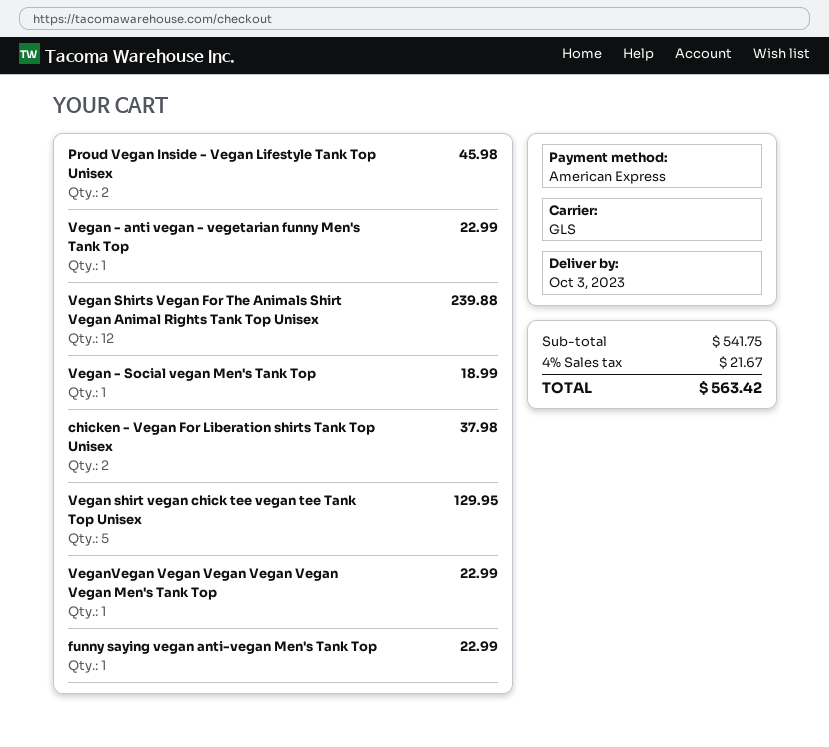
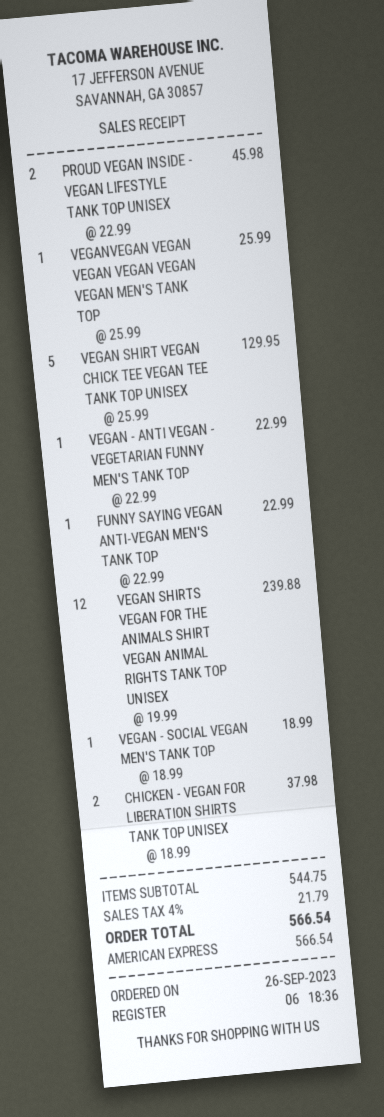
VeganVegan Vegan Vegan Vegan Vegan Vegan Men's Tank Top: 1 for 22.99 -> 1 for 25.99
subtotal: 541.75 -> 544.75
tax: 4% = 21.67 -> 4% = 21.79
total: 563.42 -> 566.54

